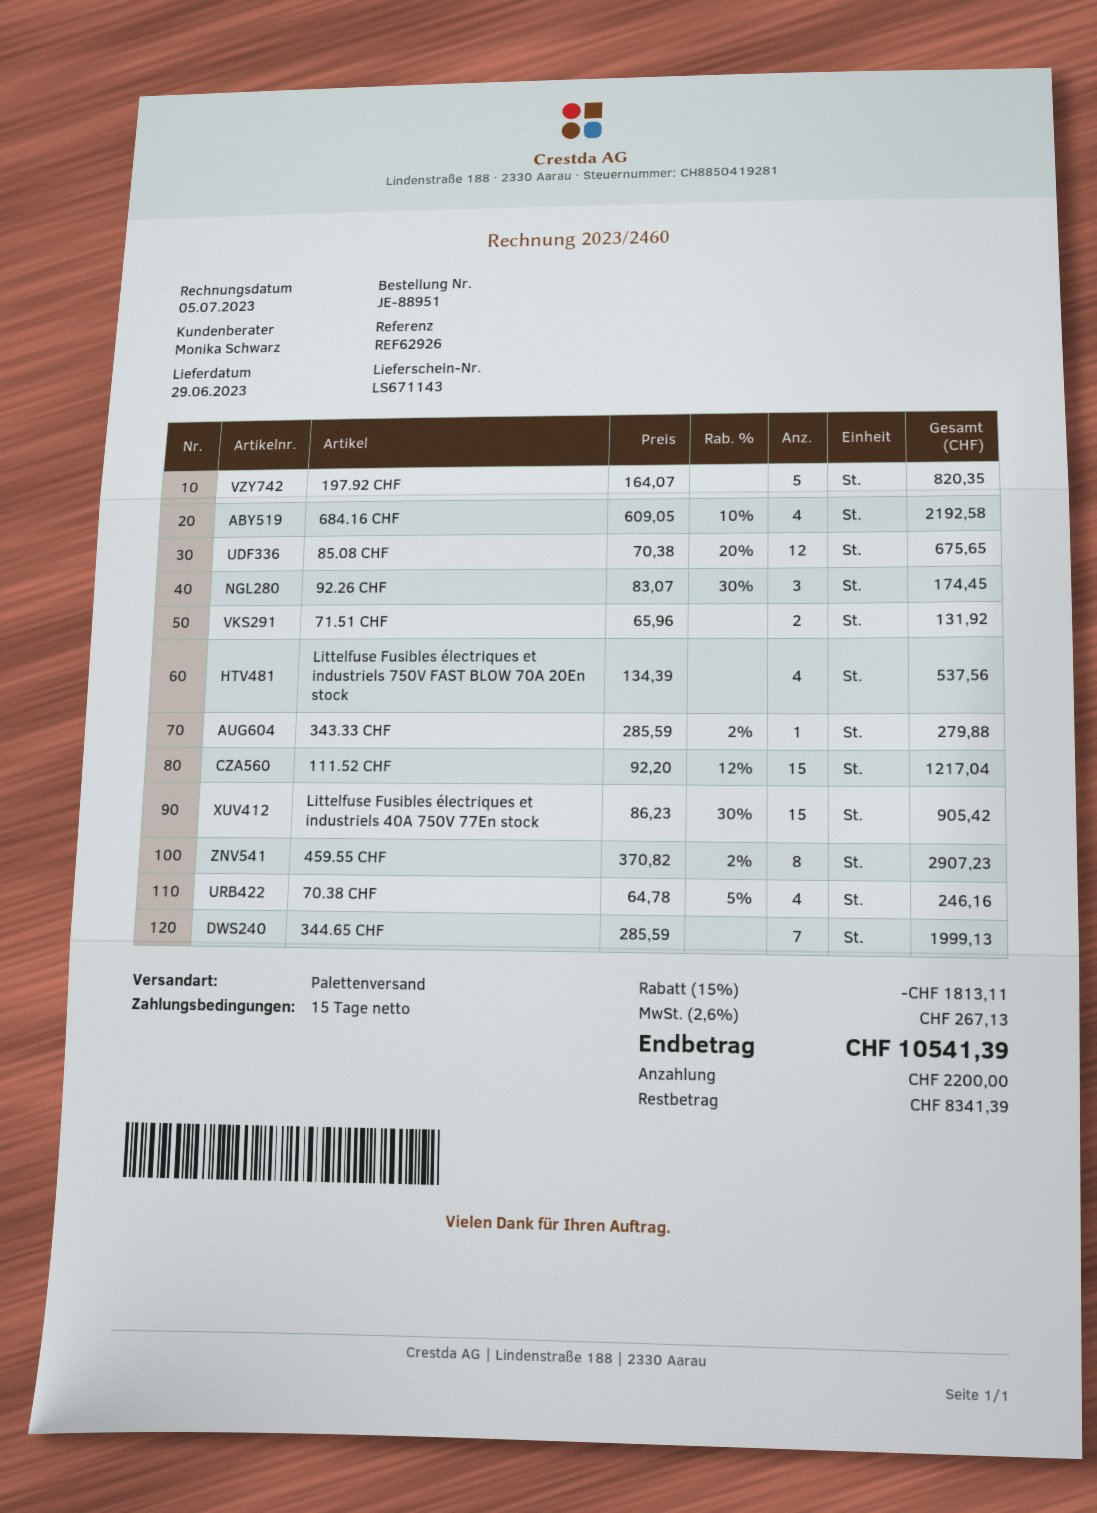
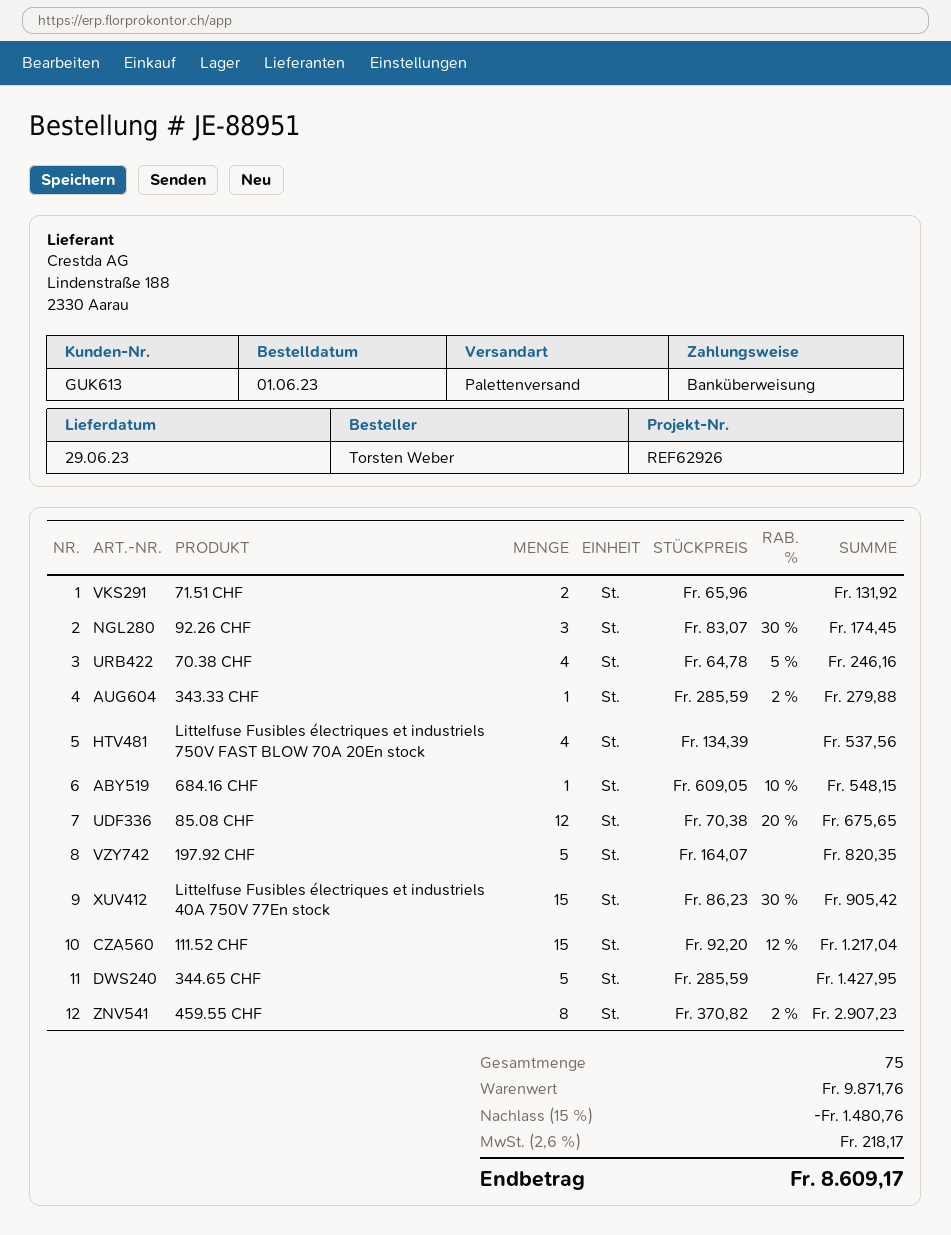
684.16 CHF: 4 x 609.05 - 10% = 2192.58 -> 1 x 609.05 - 10% = 548.15
344.65 CHF: 7 x 285.59 = 1999.13 -> 5 x 285.59 = 1427.95
discount: 15% = 1813.11 -> 15% = 1480.76
tax: 2.6% = 267.13 -> 2.6% = 218.17
total: 10541.39 -> 8609.17

